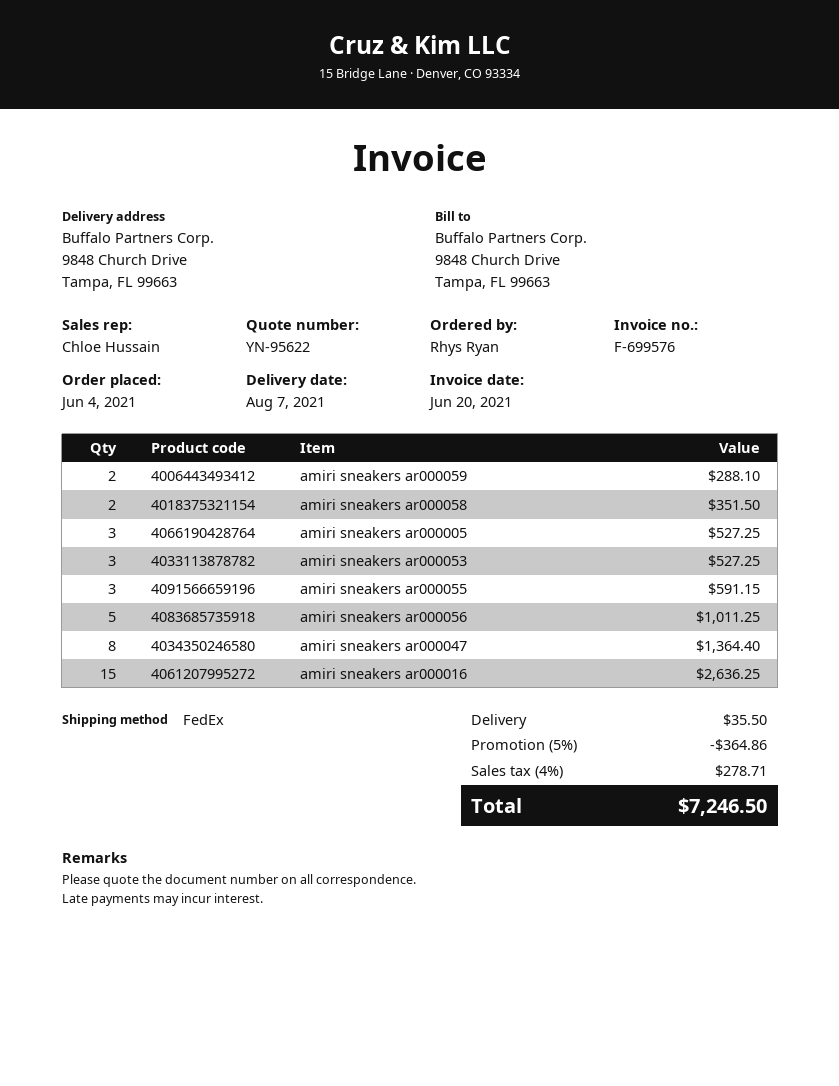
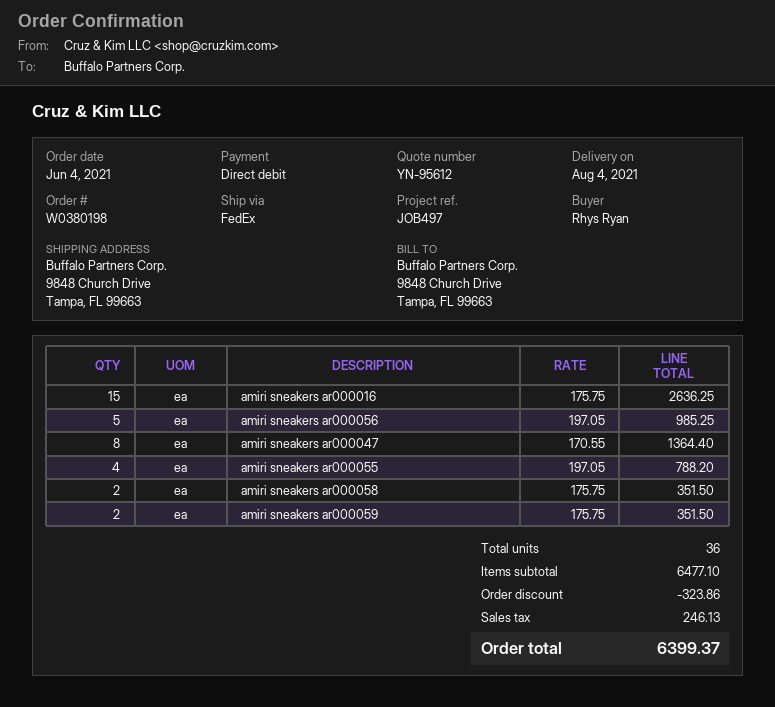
quote number: YN-95622 -> YN-95612
delivery date: 2021-08-07 -> 2021-08-04
amiri sneakers ar000059: 2 for 288.10 -> 2 for 351.50
amiri sneakers ar000005: 3 for 527.25 -> none
amiri sneakers ar000053: 3 for 527.25 -> none
amiri sneakers ar000055: 3 for 591.15 -> 4 for 788.20
amiri sneakers ar000056: 5 for 1011.25 -> 5 for 985.25
discount: 364.86 -> 323.86
shipping: 35.50 -> none
tax: 278.71 -> 246.13
total: 7246.50 -> 6399.37

